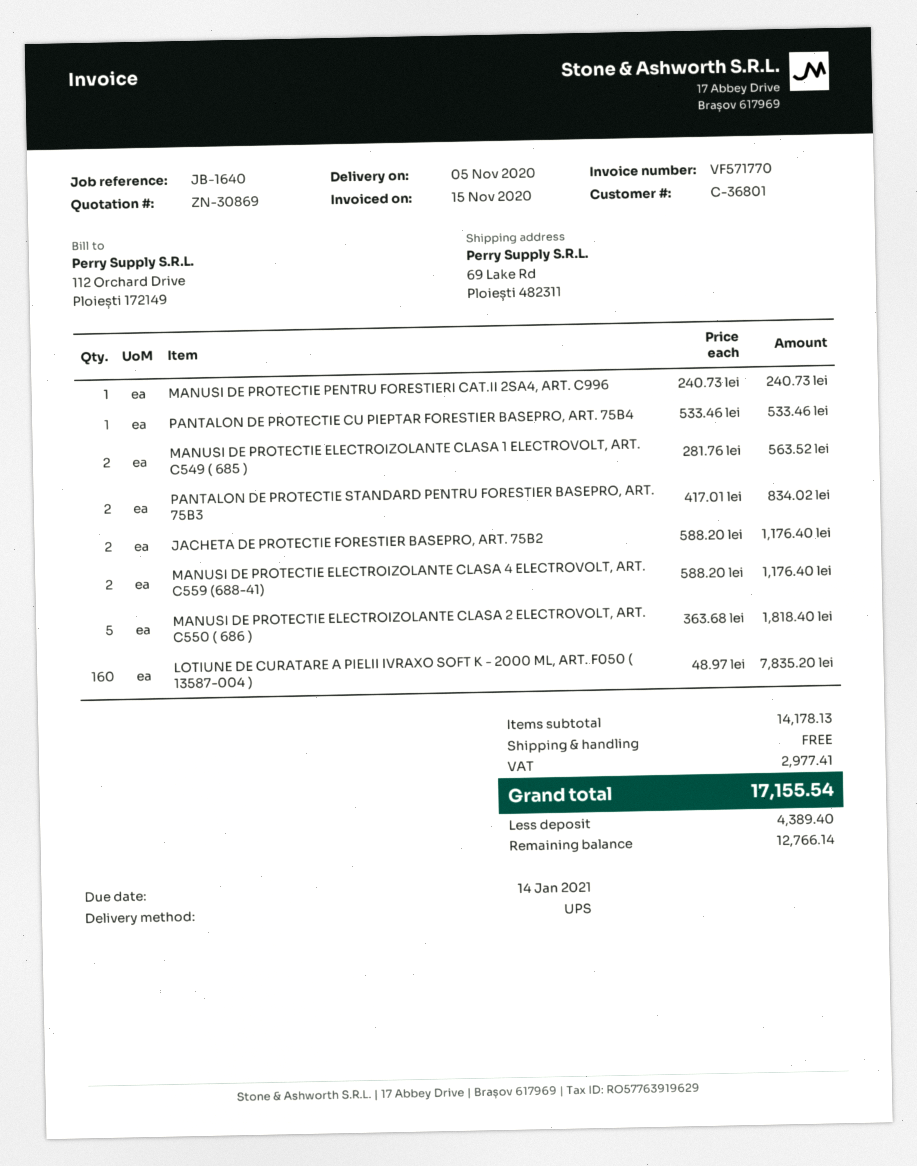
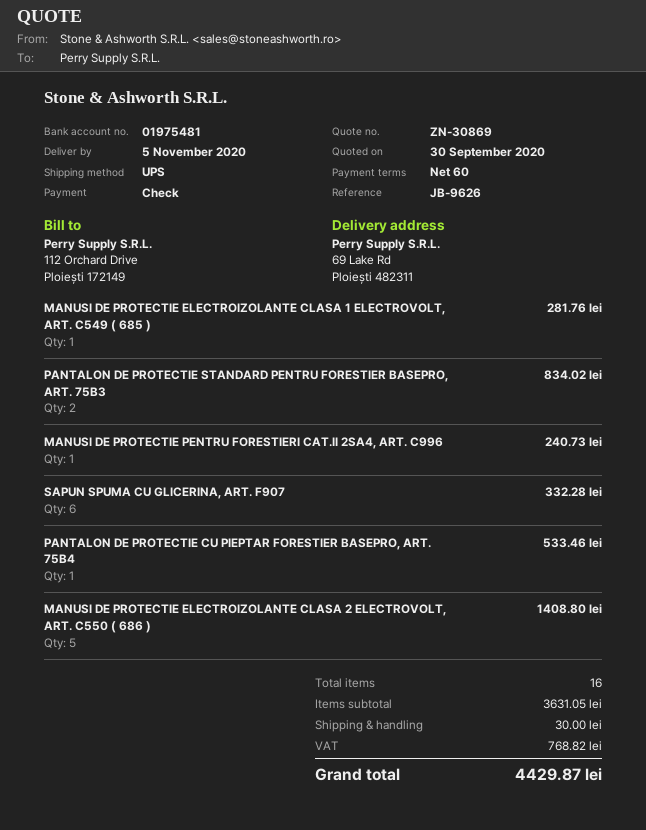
reference: JB-1640 -> JB-9626
MANUSI DE PROTECTIE ELECTROIZOLANTE CLASA 1 ELECTROVOLT, ART. C549 ( 685 ): 2 for 563.52 -> 1 for 281.76
JACHETA DE PROTECTIE FORESTIER BASEPRO, ART. 75B2: 2 for 1176.40 -> none
MANUSI DE PROTECTIE ELECTROIZOLANTE CLASA 4 ELECTROVOLT, ART. C559 (688-41): 2 for 1176.40 -> none
MANUSI DE PROTECTIE ELECTROIZOLANTE CLASA 2 ELECTROVOLT, ART. C550 ( 686 ): 5 for 1818.40 -> 5 for 1408.80
LOTIUNE DE CURATARE A PIELII IVRAXO SOFT K - 2000 ML, ART. F050 ( 13587-004 ): 160 for 7835.20 -> none
SAPUN SPUMA CU GLICERINA, ART. F907: none -> 6 for 332.28
subtotal: 14178.13 -> 3631.05
shipping: 0.00 -> 30.00
tax: 2977.41 -> 768.82
total: 17155.54 -> 4429.87

